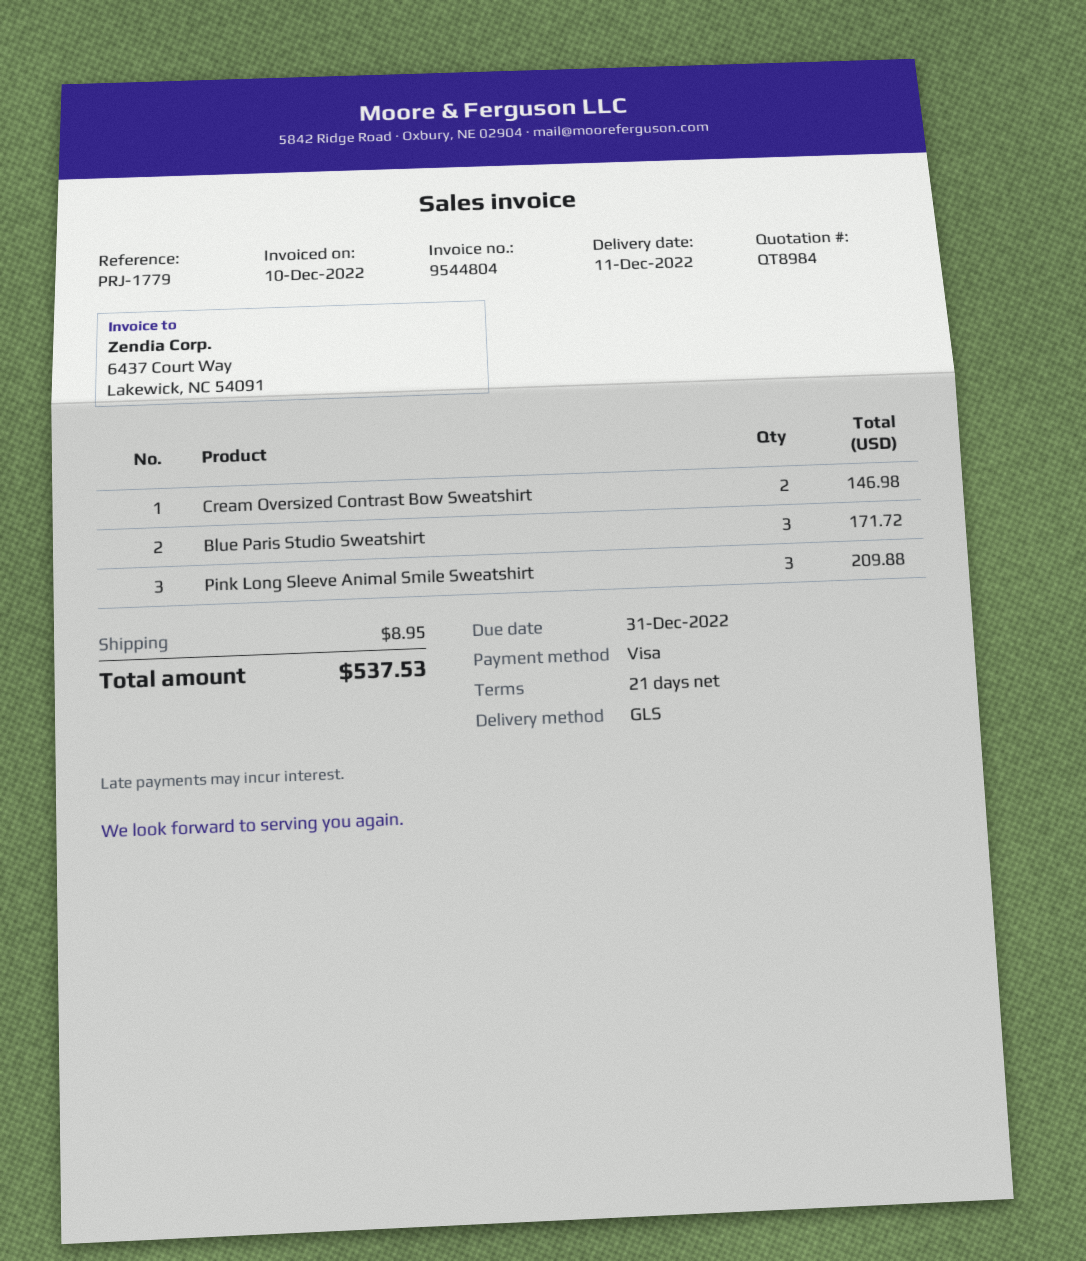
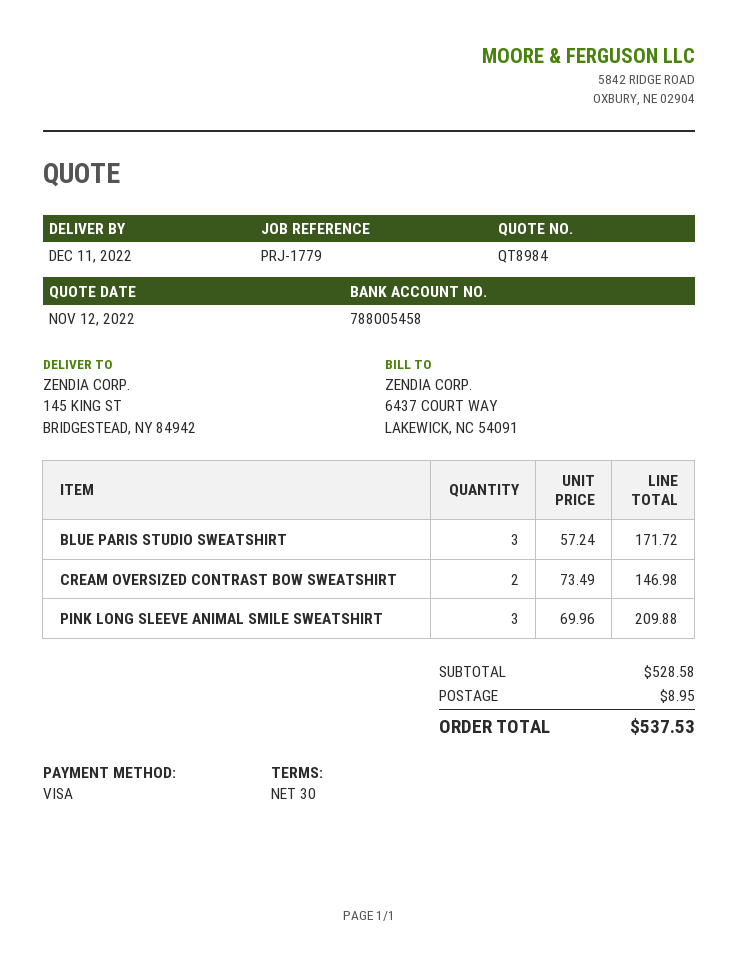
payment terms: 21 days -> 30 days

